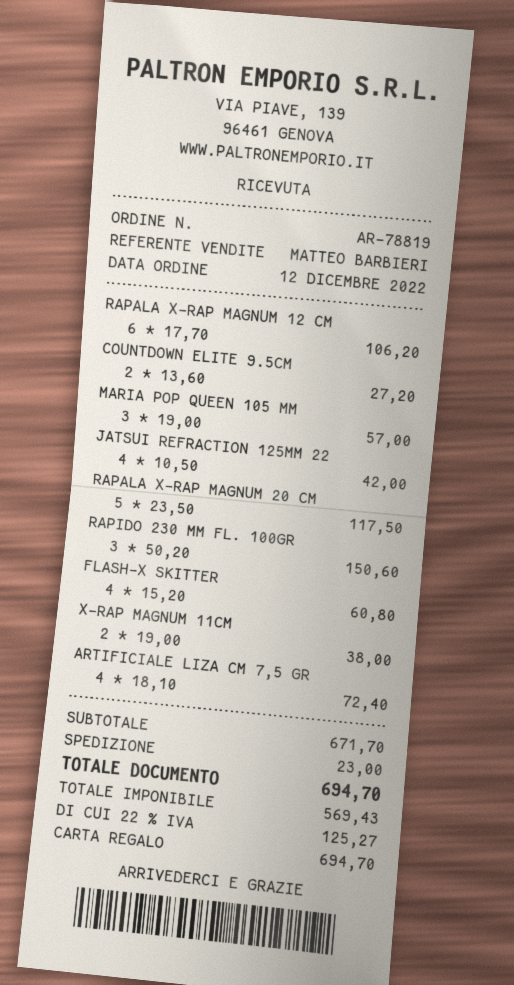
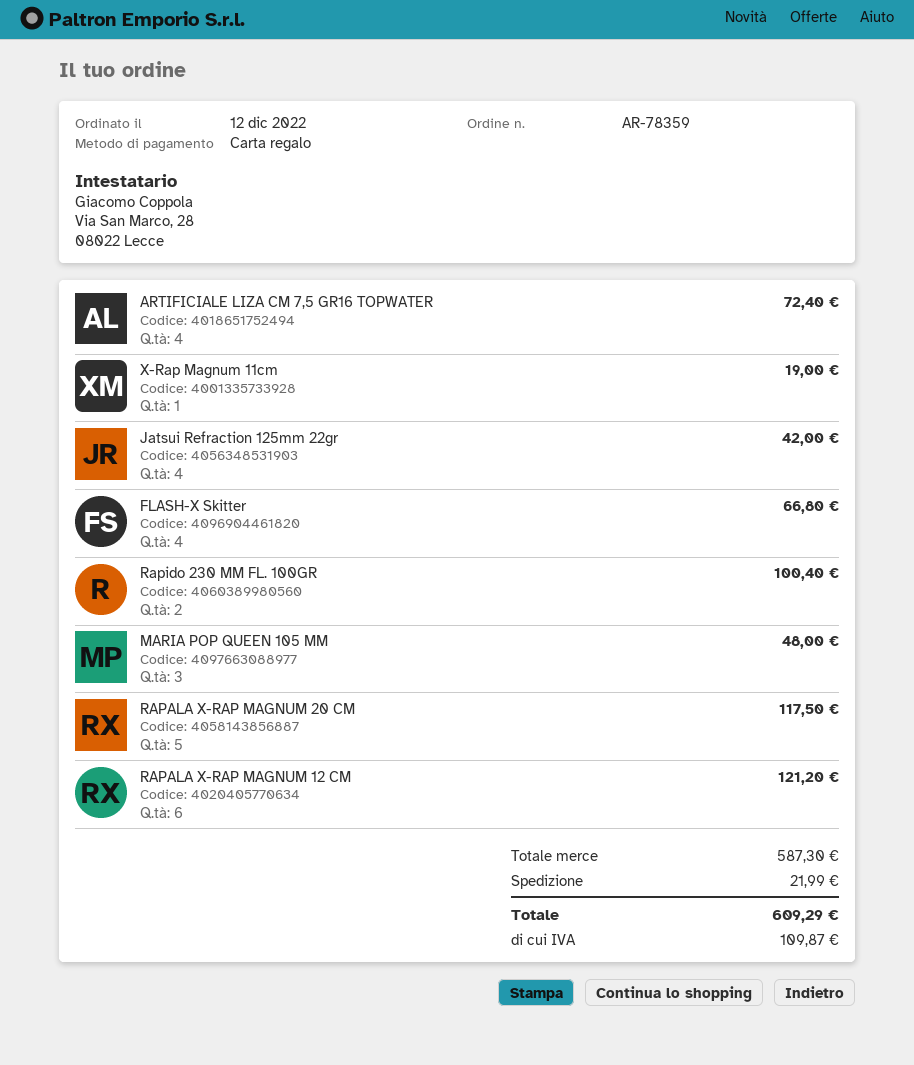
order number: AR-78819 -> AR-78359
RAPALA X-RAP MAGNUM 12 CM: 6 for 106.20 -> 6 for 121.20
COUNTDOWN ELITE 9.5CM: 2 for 27.20 -> none
MARIA POP QUEEN 105 MM: 3 for 57.00 -> 3 for 48.00
RAPIDO 230 MM FL. 100GR: 3 for 150.60 -> 2 for 100.40
FLASH-X SKITTER: 4 for 60.80 -> 4 for 66.80
X-RAP MAGNUM 11CM: 2 for 38.00 -> 1 for 19.00
subtotal: 671.70 -> 587.30
shipping: 23.00 -> 21.99
tax: 125.27 -> 109.87
total: 694.70 -> 609.29

